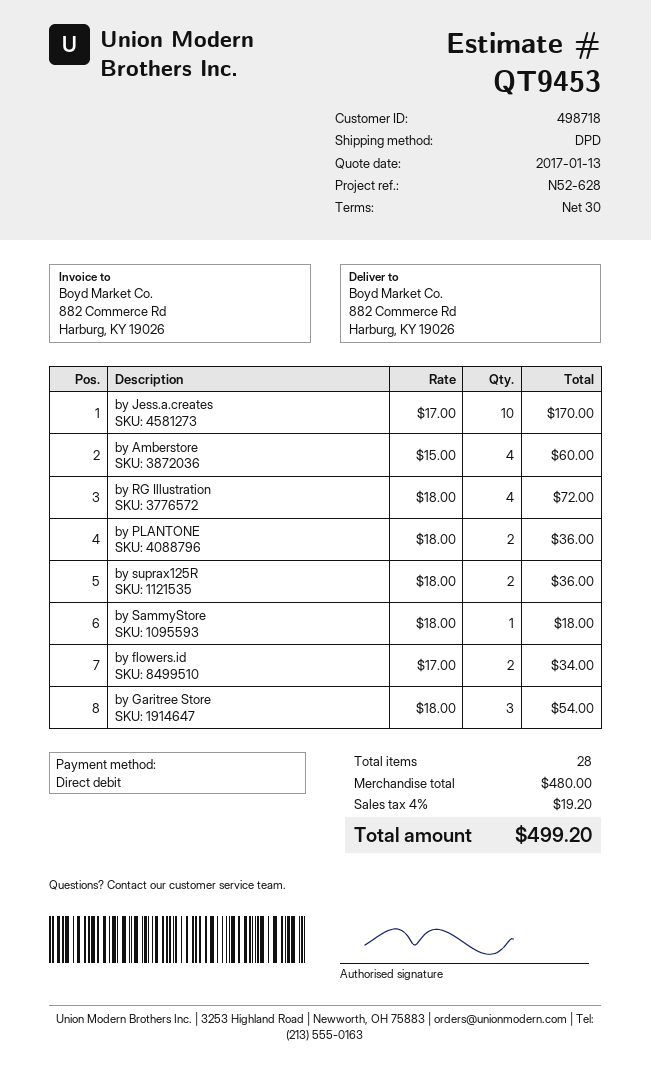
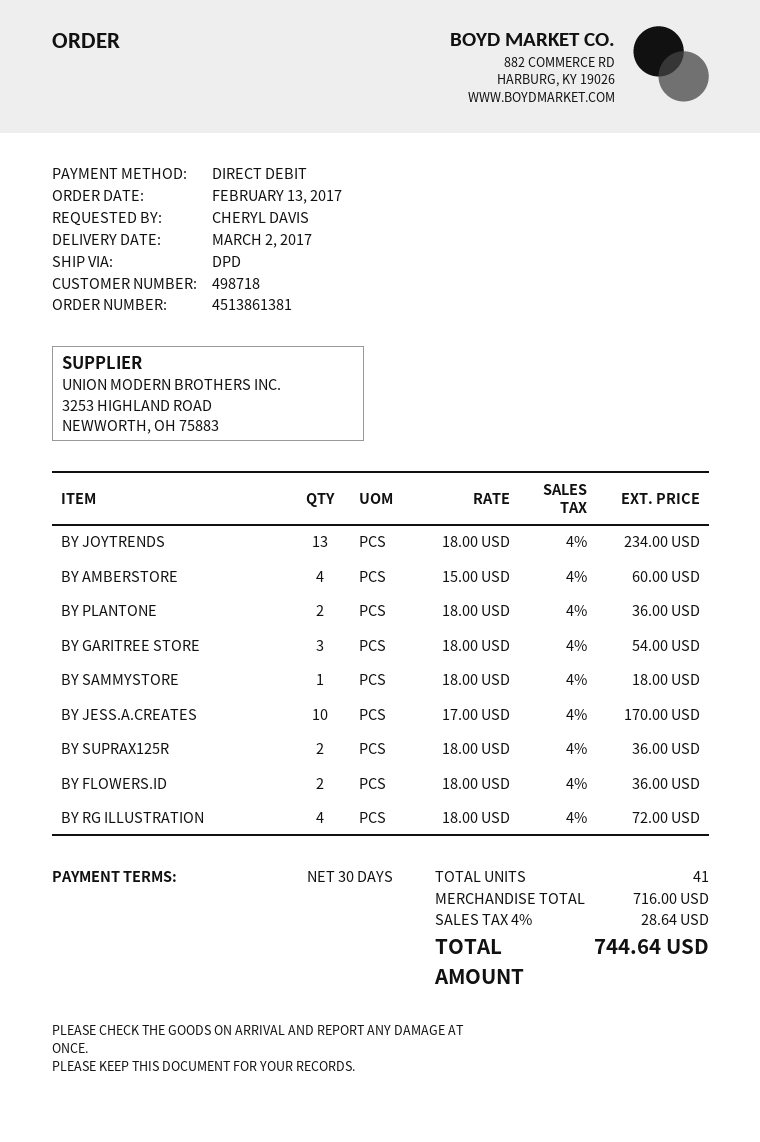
by flowers.id: 2 x 17.00 = 34.00 -> 2 x 18.00 = 36.00
BY JOYTRENDS: none -> 13 x 18.00 = 234.00
total quantity: 28 -> 41
subtotal: 480.00 -> 716.00
tax: 4% = 19.20 -> 4% = 28.64
total: 499.20 -> 744.64

